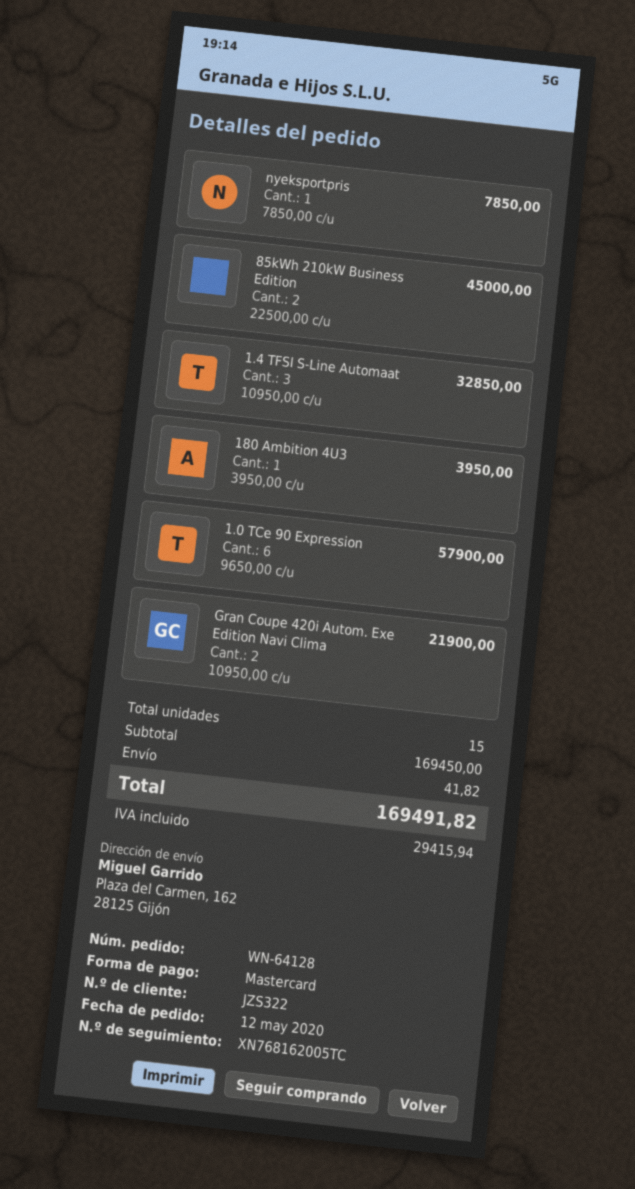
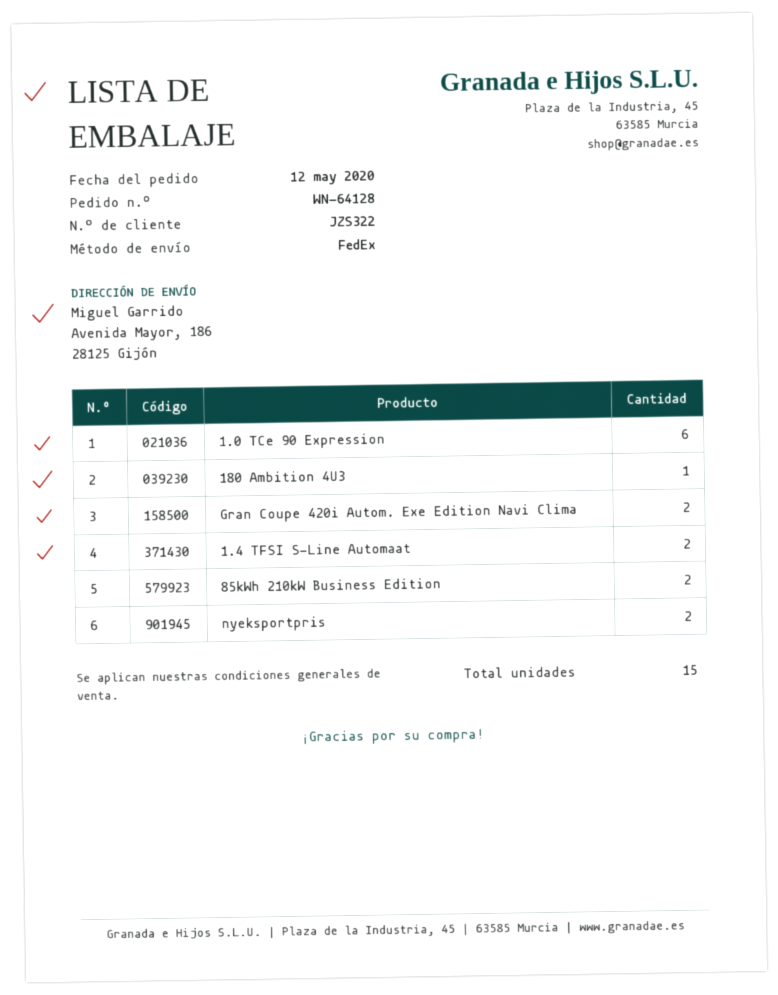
ship to: Plaza del Carmen, 162, 28125 Gijón -> Avenida Mayor, 186, 28125 Gijón
nyeksportpris: 1 -> 2
1.4 TFSI S-Line Automaat: 3 -> 2

